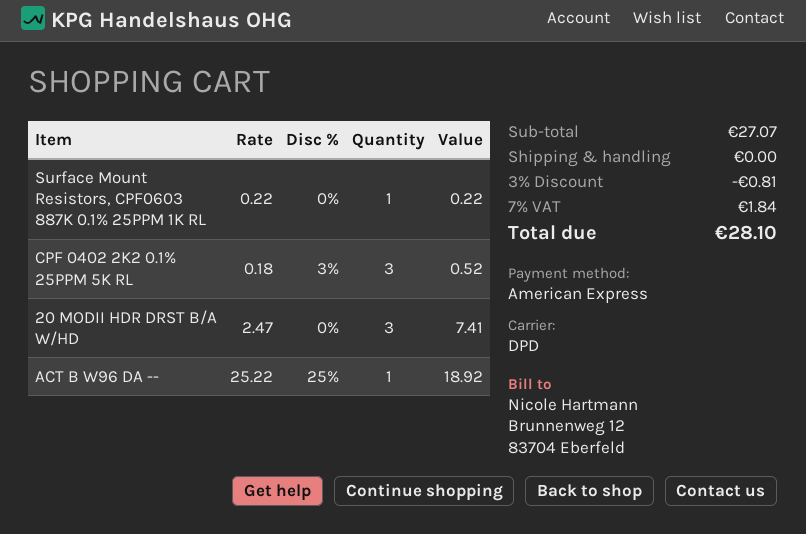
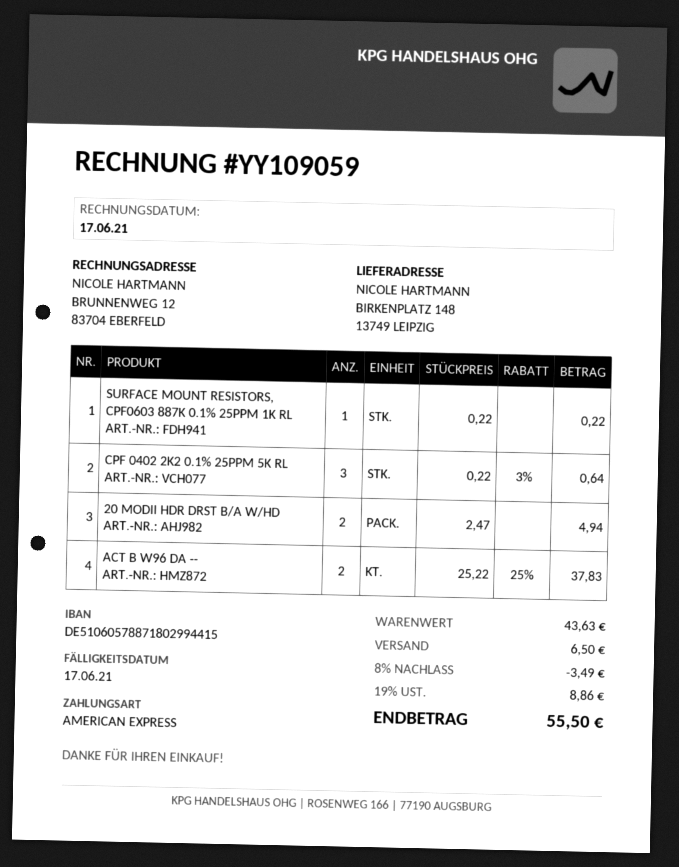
CPF 0402 2K2 0.1% 25PPM 5K RL: 3 x 0.18 - 3% = 0.52 -> 3 x 0.22 - 3% = 0.64
20 MODII HDR DRST B/A W/HD: 3 x 2.47 = 7.41 -> 2 x 2.47 = 4.94
ACT B W96 DA --: 1 x 25.22 - 25% = 18.92 -> 2 x 25.22 - 25% = 37.83
subtotal: 27.07 -> 43.63
discount: 3% = 0.81 -> 8% = 3.49
shipping: 0.00 -> 6.50
tax: 7% = 1.84 -> 19% = 8.86
total: 28.10 -> 55.50

